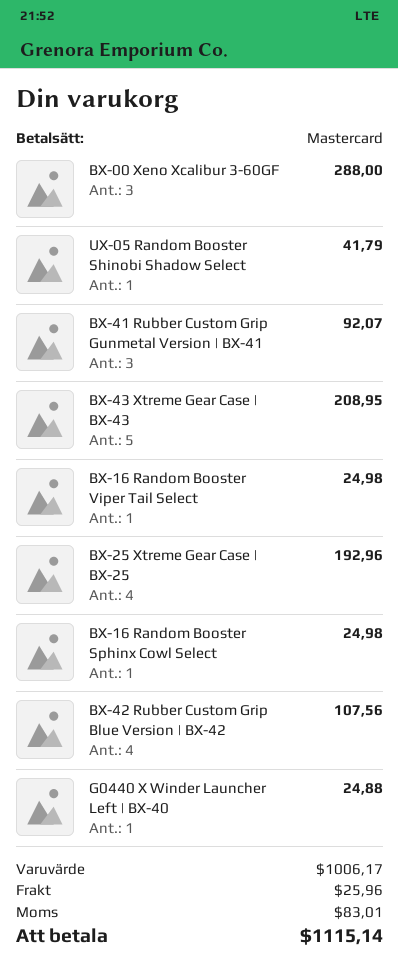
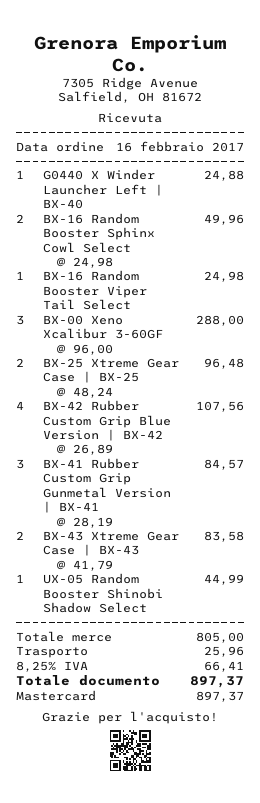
UX-05 Random Booster Shinobi Shadow Select: 1 for 41.79 -> 1 for 44.99
BX-41 Rubber Custom Grip Gunmetal Version | BX-41: 3 for 92.07 -> 3 for 84.57
BX-43 Xtreme Gear Case | BX-43: 5 for 208.95 -> 2 for 83.58
BX-25 Xtreme Gear Case | BX-25: 4 for 192.96 -> 2 for 96.48
BX-16 Random Booster Sphinx Cowl Select: 1 for 24.98 -> 2 for 49.96
subtotal: 1006.17 -> 805.00
tax: 83.01 -> 66.41
total: 1115.14 -> 897.37

